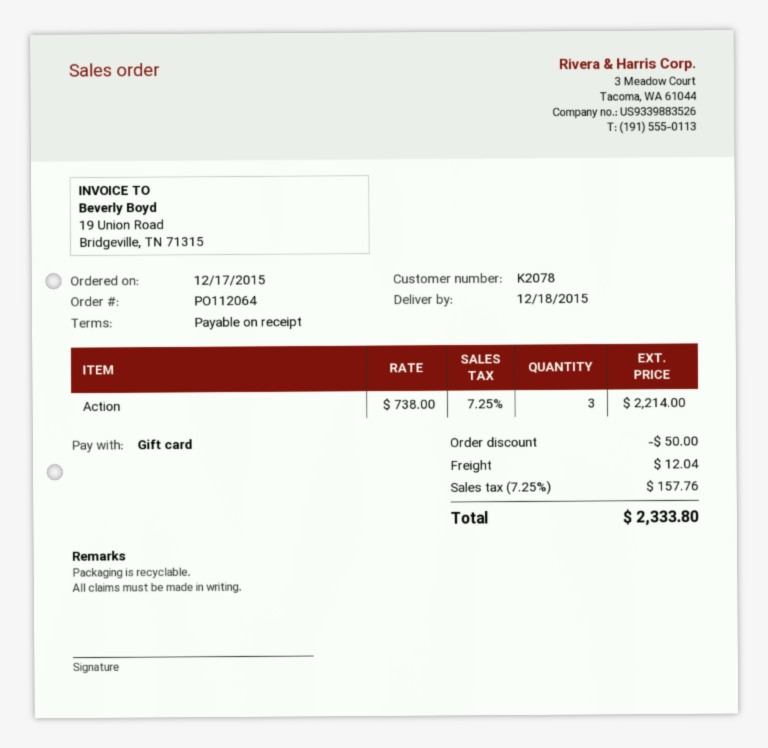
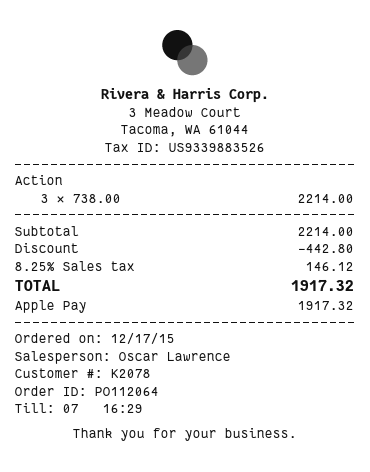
payment method: gift card -> Apple Pay
discount: 50.00 -> 442.80
shipping: 12.04 -> none
tax: 7.25% = 157.76 -> 8.25% = 146.12
total: 2333.80 -> 1917.32

